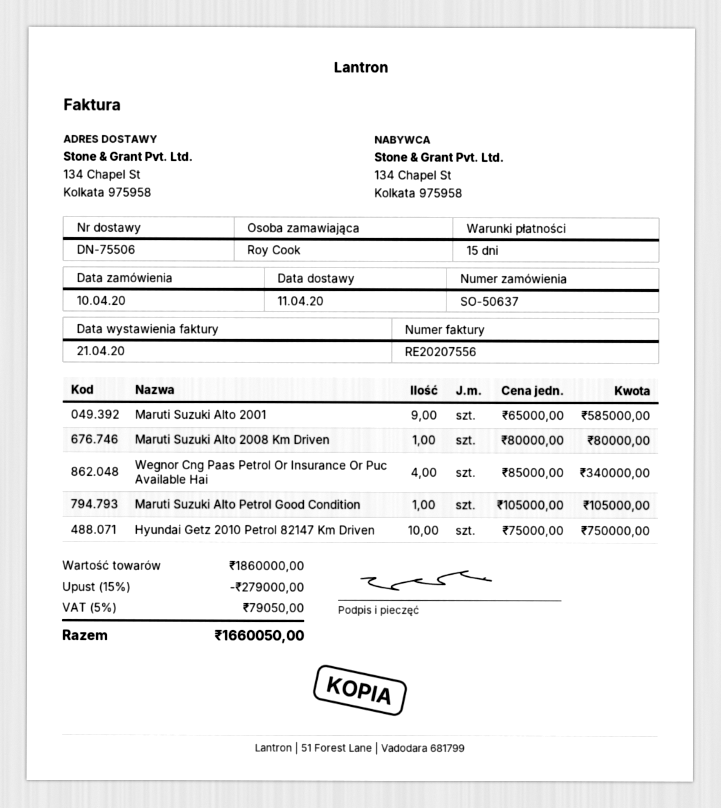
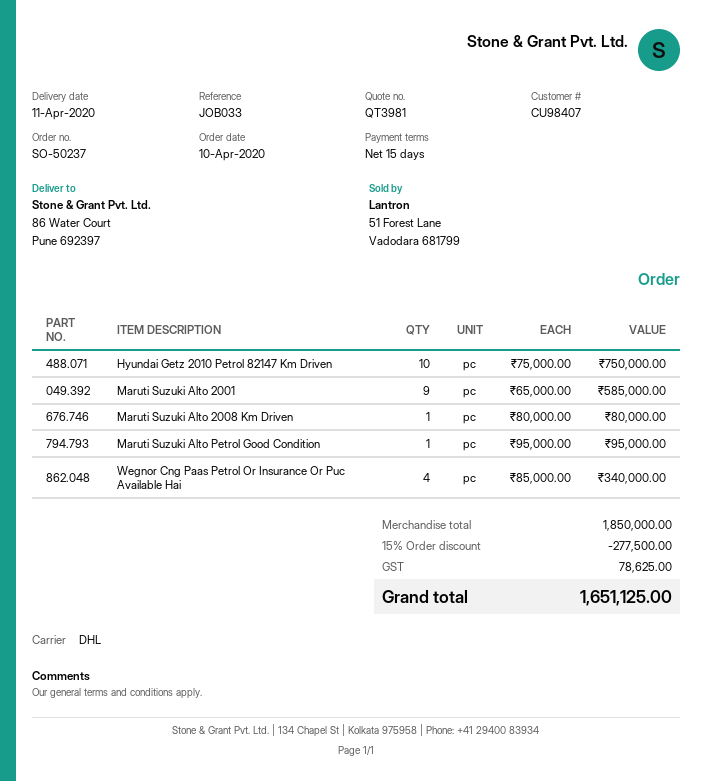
order number: SO-50637 -> SO-50237
ship to: 134 Chapel St, Kolkata 975958 -> 86 Water Court, Pune 692397
Maruti Suzuki Alto Petrol Good Condition: 1 x 105000.00 = 105000.00 -> 1 x 95000.00 = 95000.00
subtotal: 1860000.00 -> 1850000.00
discount: 15% = 279000.00 -> 15% = 277500.00
tax: 79050.00 -> 78625.00
total: 1660050.00 -> 1651125.00

